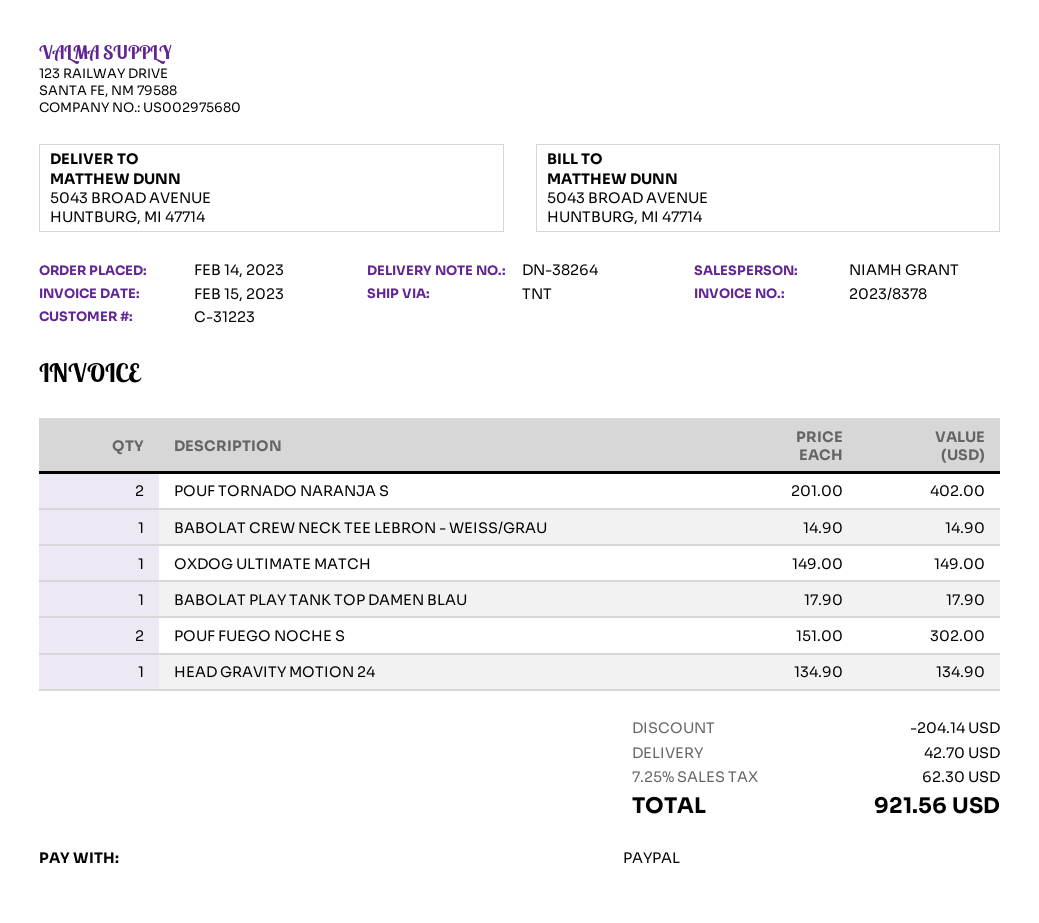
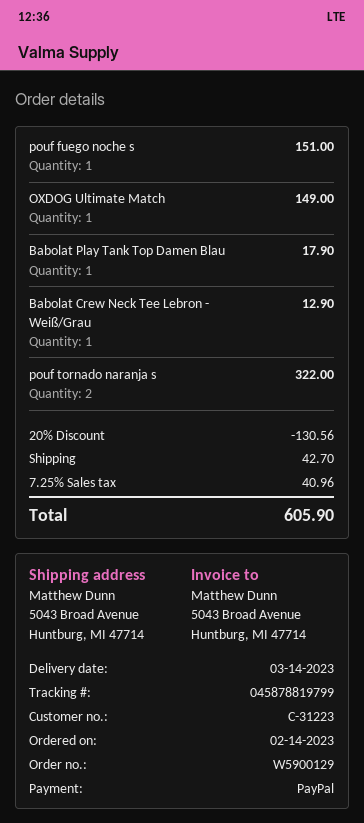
POUF TORNADO NARANJA S: 2 for 402.00 -> 2 for 322.00
BABOLAT CREW NECK TEE LEBRON - WEISS/GRAU: 1 for 14.90 -> 1 for 12.90
POUF FUEGO NOCHE S: 2 for 302.00 -> 1 for 151.00
HEAD GRAVITY MOTION 24: 1 for 134.90 -> none
discount: 204.14 -> 130.56
tax: 7.25% = 62.30 -> 7.25% = 40.96
total: 921.56 -> 605.90

